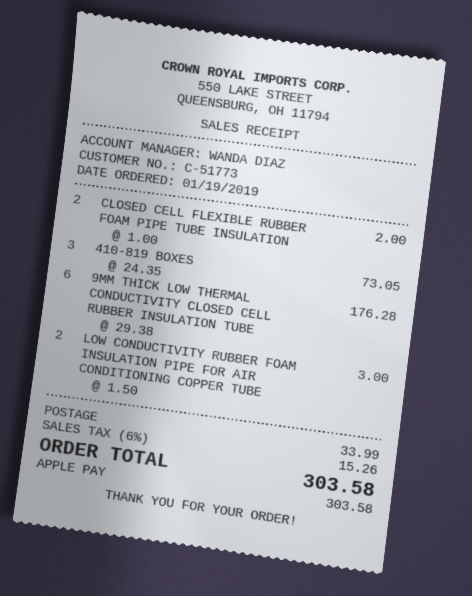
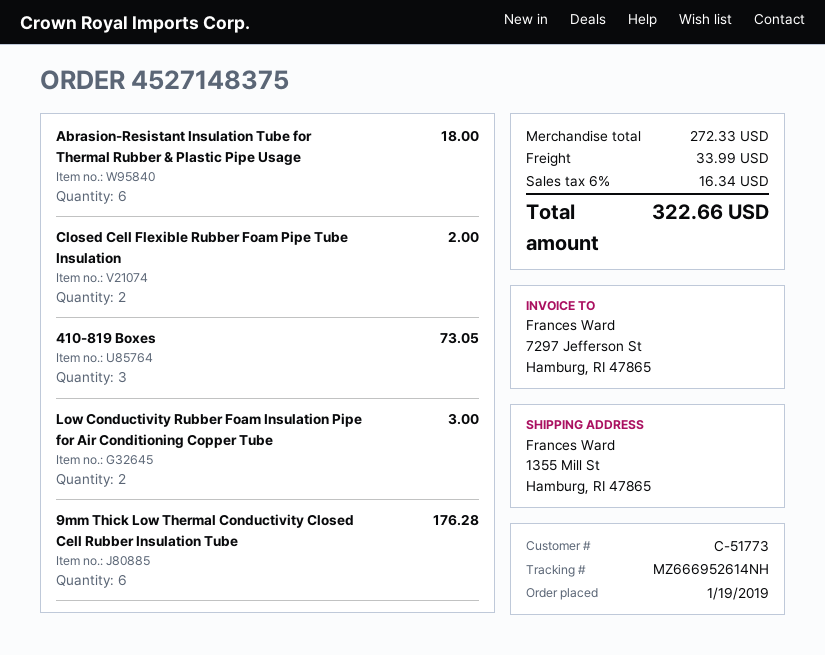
Abrasion-Resistant Insulation Tube for Thermal Rubber & Plastic Pipe Usage: none -> 6 for 18.00
tax: 6% = 15.26 -> 6% = 16.34
total: 303.58 -> 322.66

